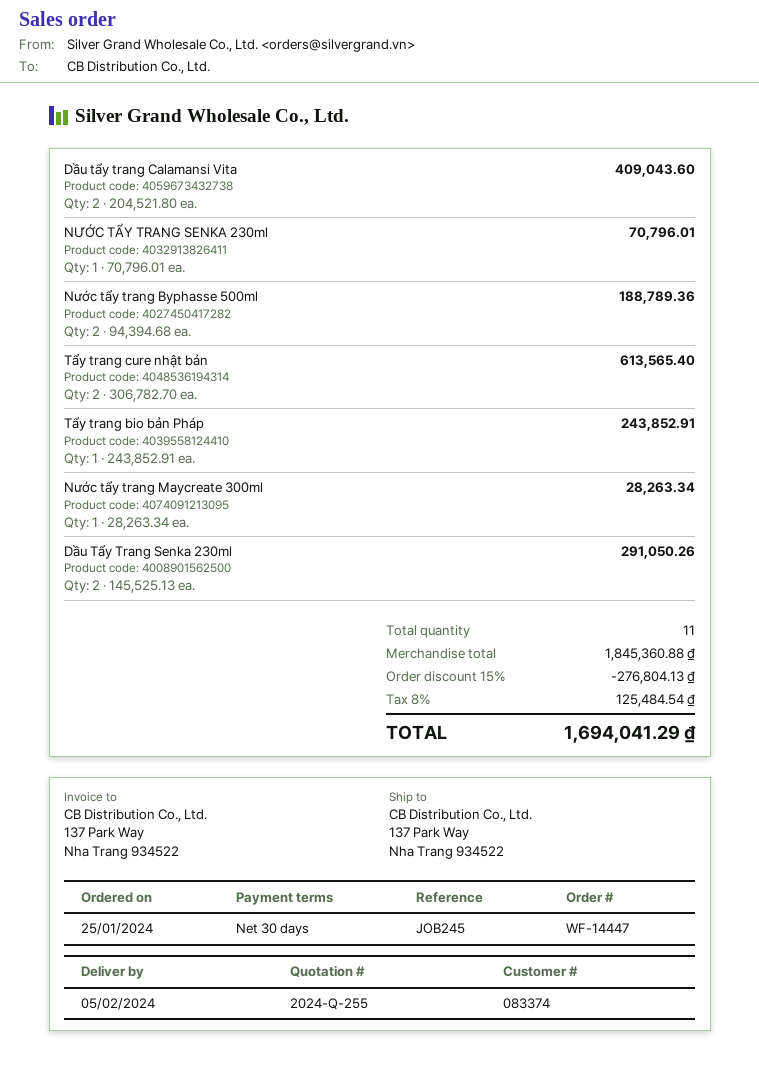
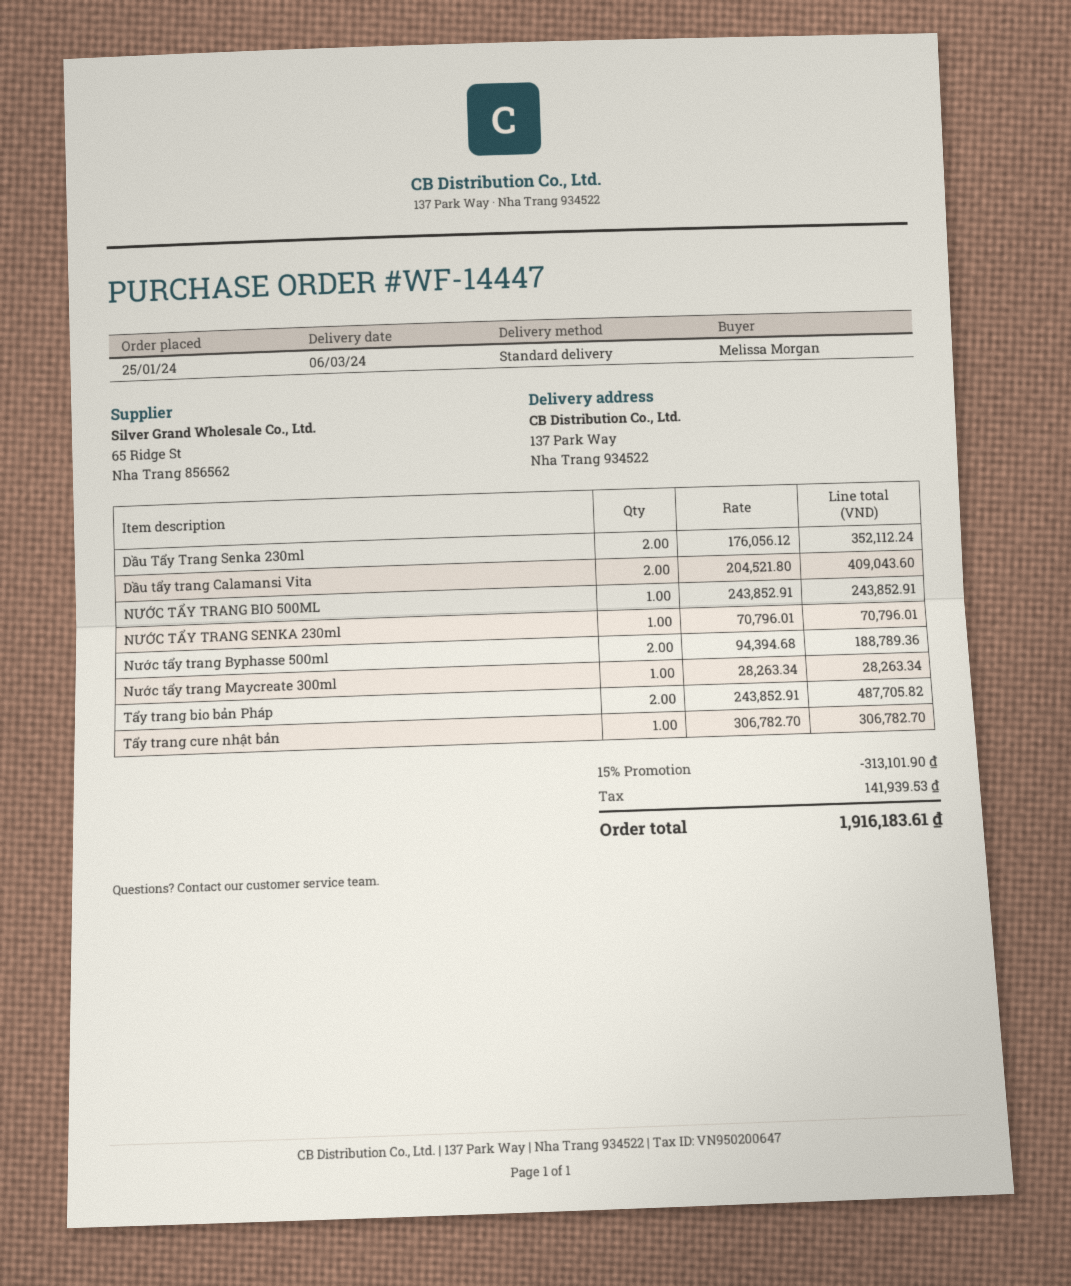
delivery date: 2024-02-05 -> 2024-03-06
Tẩy trang cure nhật bản: 2 x 306782.70 = 613565.40 -> 1 x 306782.70 = 306782.70
Tẩy trang bio bản Pháp: 1 x 243852.91 = 243852.91 -> 2 x 243852.91 = 487705.82
Dầu Tẩy Trang Senka 230ml: 2 x 145525.13 = 291050.26 -> 2 x 176056.12 = 352112.24
NƯỚC TẨY TRANG BIO 500ML: none -> 1 x 243852.91 = 243852.91
discount: 15% = 276804.13 -> 15% = 313101.90
tax: 125484.54 -> 141939.53
total: 1694041.29 -> 1916183.61

